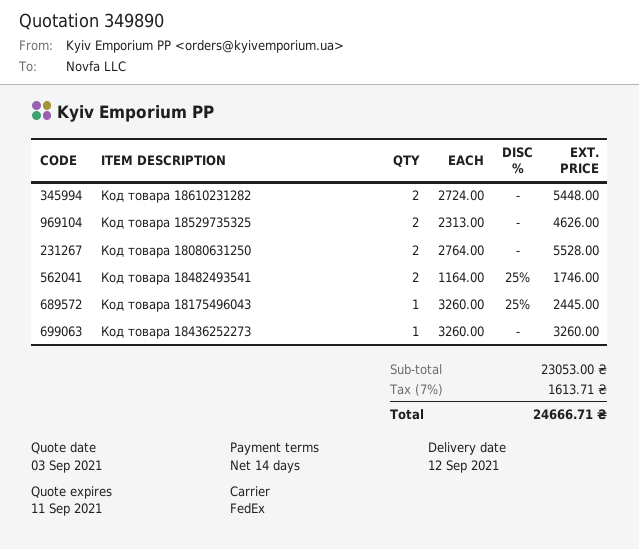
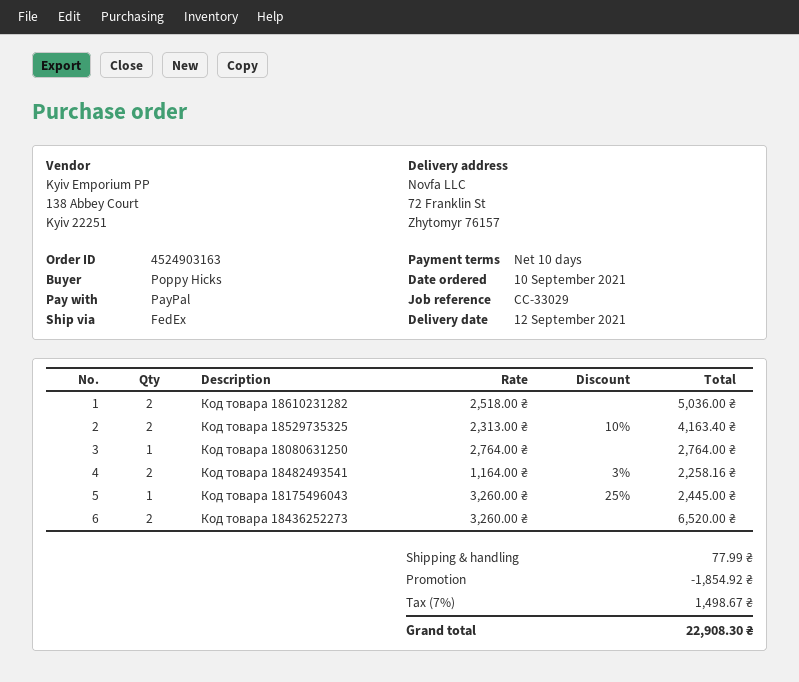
payment terms: 14 days -> 10 days
Код товара 18610231282: 2 x 2724.00 = 5448.00 -> 2 x 2518.00 = 5036.00
Код товара 18529735325: 2 x 2313.00 = 4626.00 -> 2 x 2313.00 - 10% = 4163.40
Код товара 18080631250: 2 x 2764.00 = 5528.00 -> 1 x 2764.00 = 2764.00
Код товара 18482493541: 2 x 1164.00 - 25% = 1746.00 -> 2 x 1164.00 - 3% = 2258.16
Код товара 18436252273: 1 x 3260.00 = 3260.00 -> 2 x 3260.00 = 6520.00
discount: none -> 1854.92
shipping: none -> 77.99
tax: 7% = 1613.71 -> 7% = 1498.67
total: 24666.71 -> 22908.30

